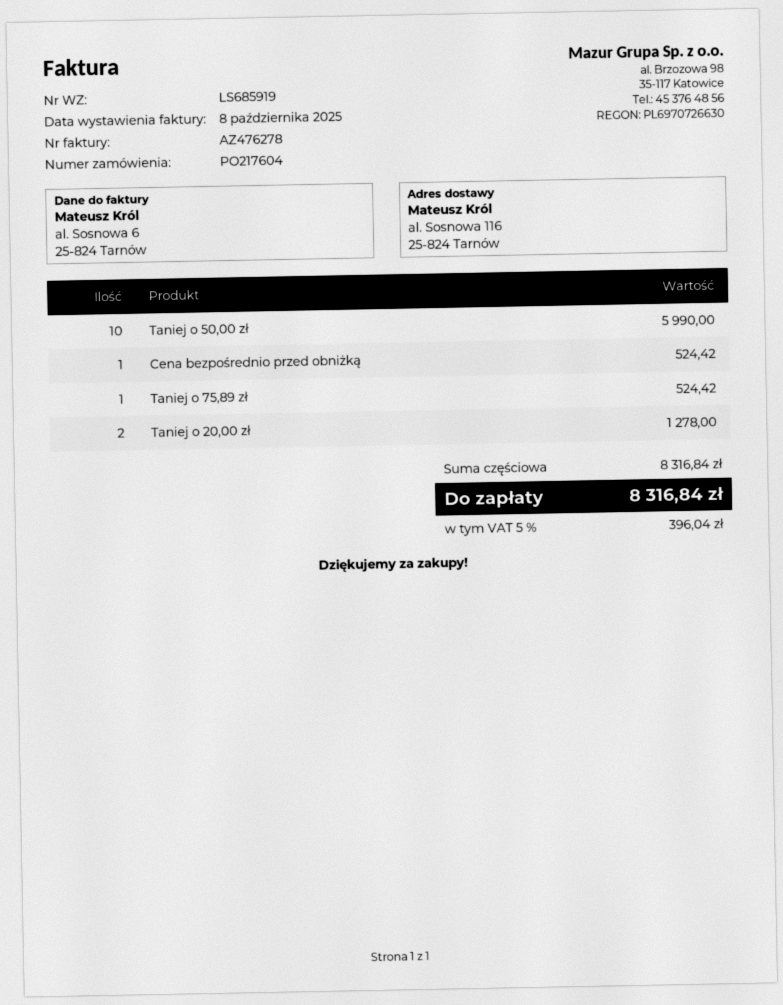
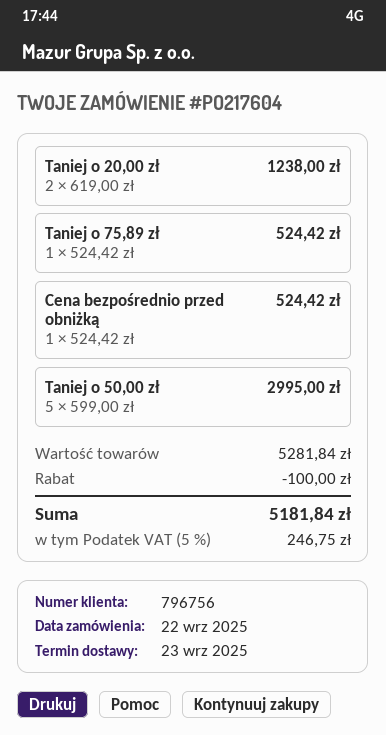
Taniej o 50,00 zł: 10 for 5990.00 -> 5 for 2995.00
Taniej o 20,00 zł: 2 for 1278.00 -> 2 for 1238.00
subtotal: 8316.84 -> 5281.84
discount: none -> 100.00
tax: 5% = 396.04 -> 5% = 246.75
total: 8316.84 -> 5181.84

